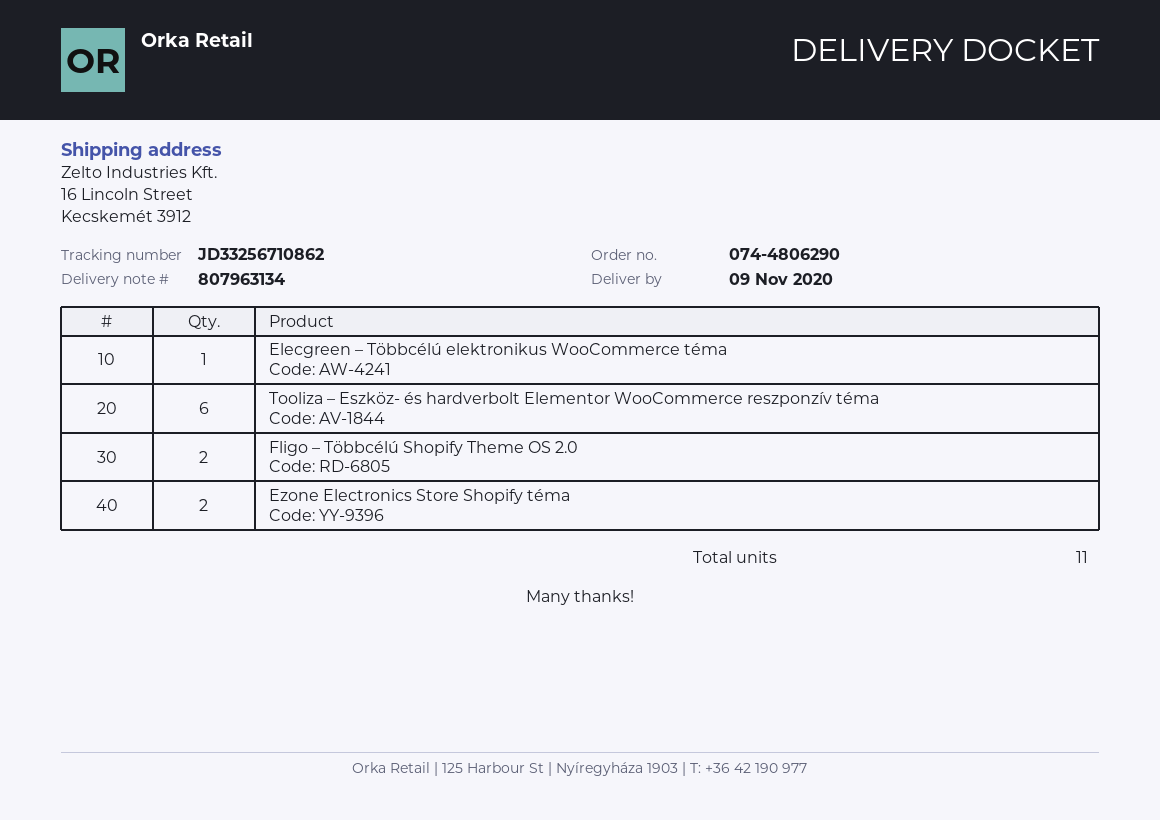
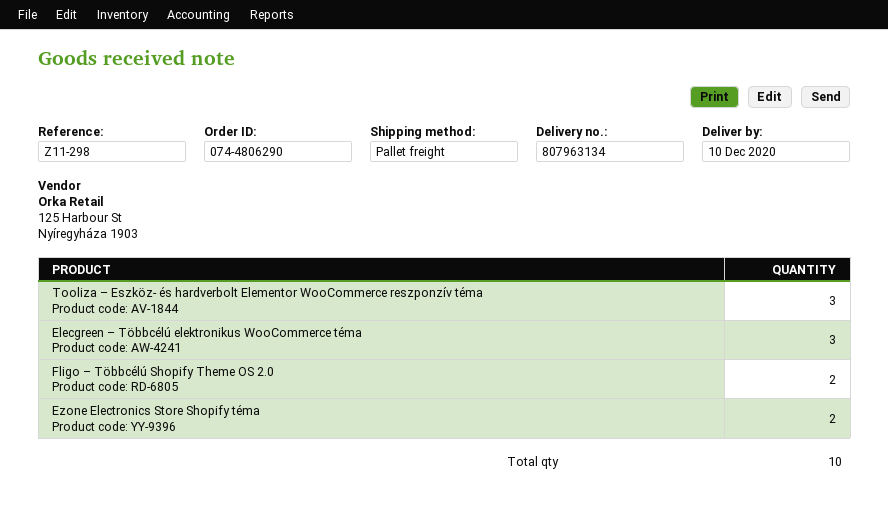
delivery date: 2020-11-09 -> 2020-12-10
Elecgreen – Többcélú elektronikus WooCommerce téma: 1 -> 3
Tooliza – Eszköz- és hardverbolt Elementor WooCommerce reszponzív téma: 6 -> 3
total quantity: 11 -> 10

